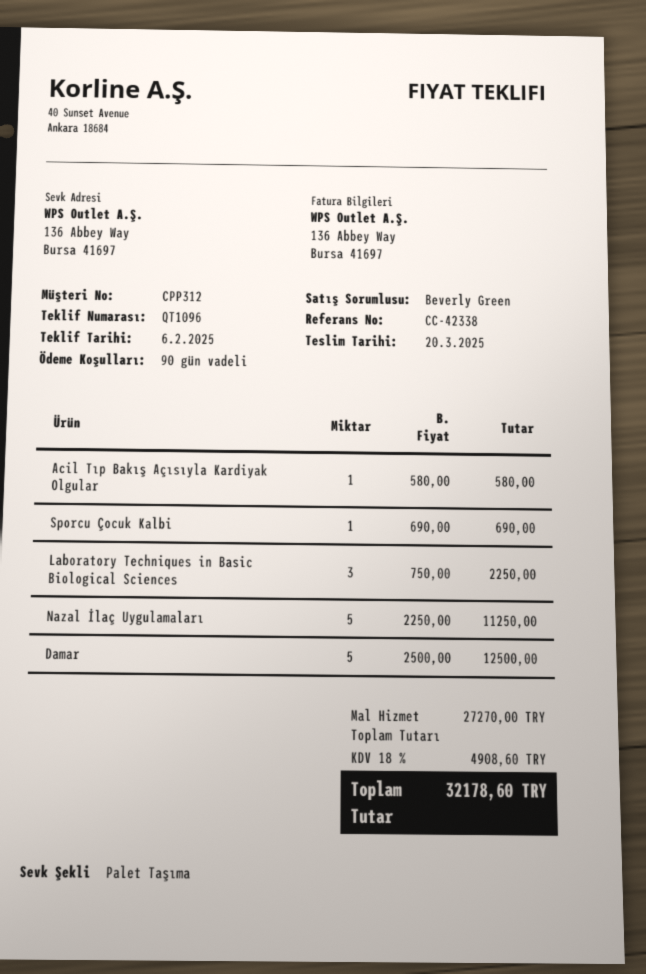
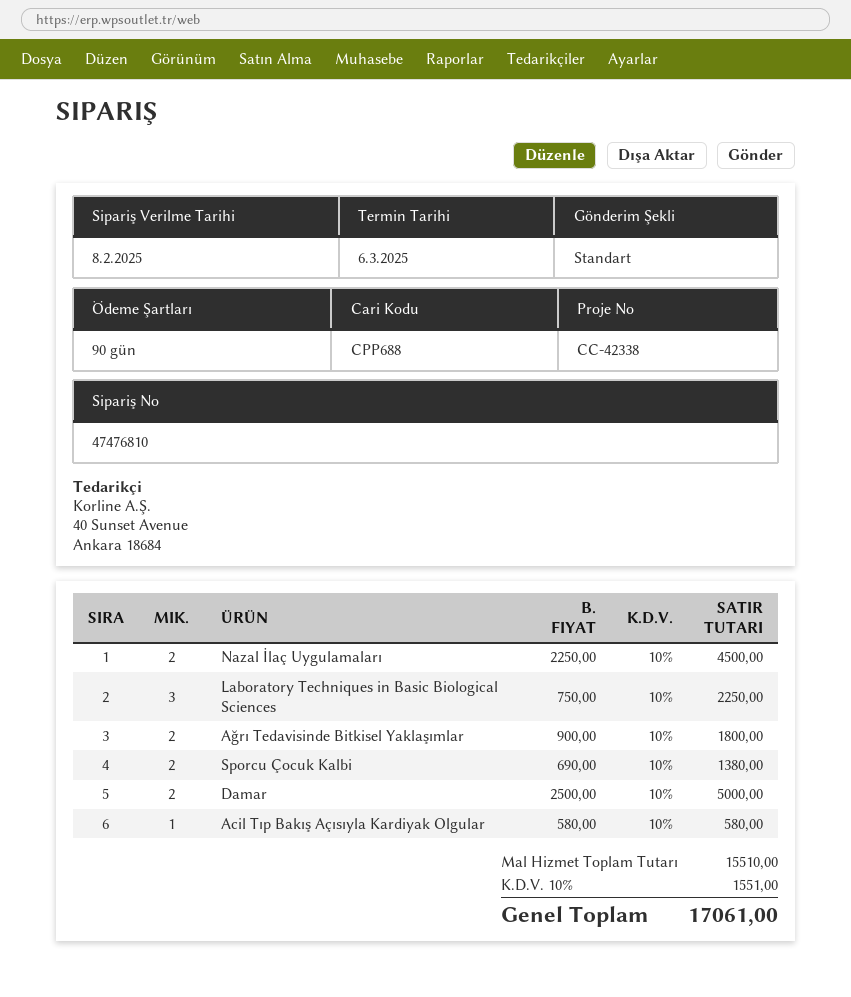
delivery date: 2025-03-20 -> 2025-03-06
customer number: CPP312 -> CPP688
shipping method: pallet freight -> standard
Sporcu Çocuk Kalbi: 1 x 690.00 = 690.00 -> 2 x 690.00 = 1380.00
Nazal İlaç Uygulamaları: 5 x 2250.00 = 11250.00 -> 2 x 2250.00 = 4500.00
Damar: 5 x 2500.00 = 12500.00 -> 2 x 2500.00 = 5000.00
Ağrı Tedavisinde Bitkisel Yaklaşımlar: none -> 2 x 900.00 = 1800.00
subtotal: 27270.00 -> 15510.00
tax: 18% = 4908.60 -> 10% = 1551.00
total: 32178.60 -> 17061.00

